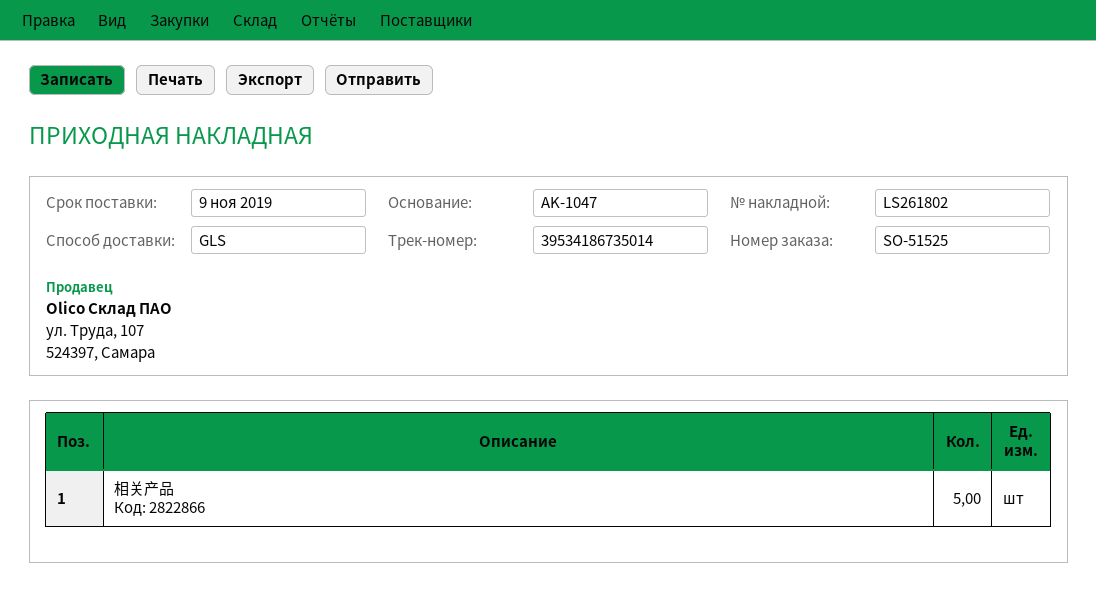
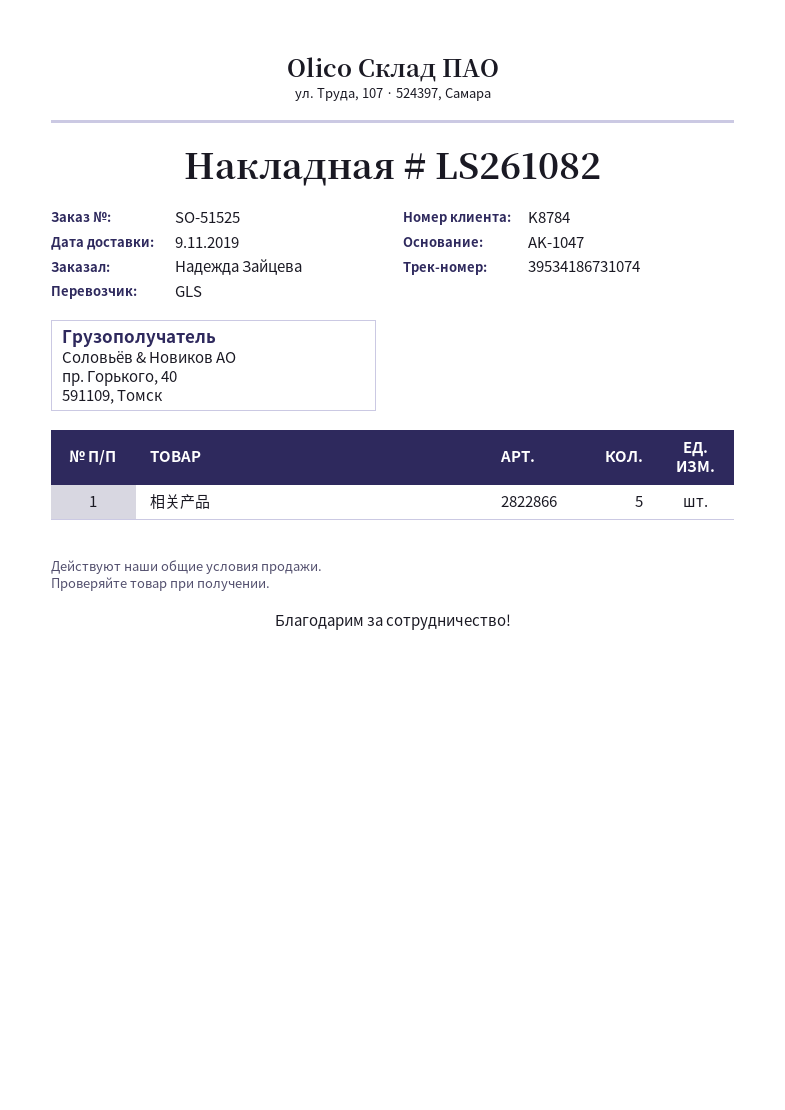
delivery note number: LS261802 -> LS261082
tracking number: 39534186735014 -> 39534186731074

